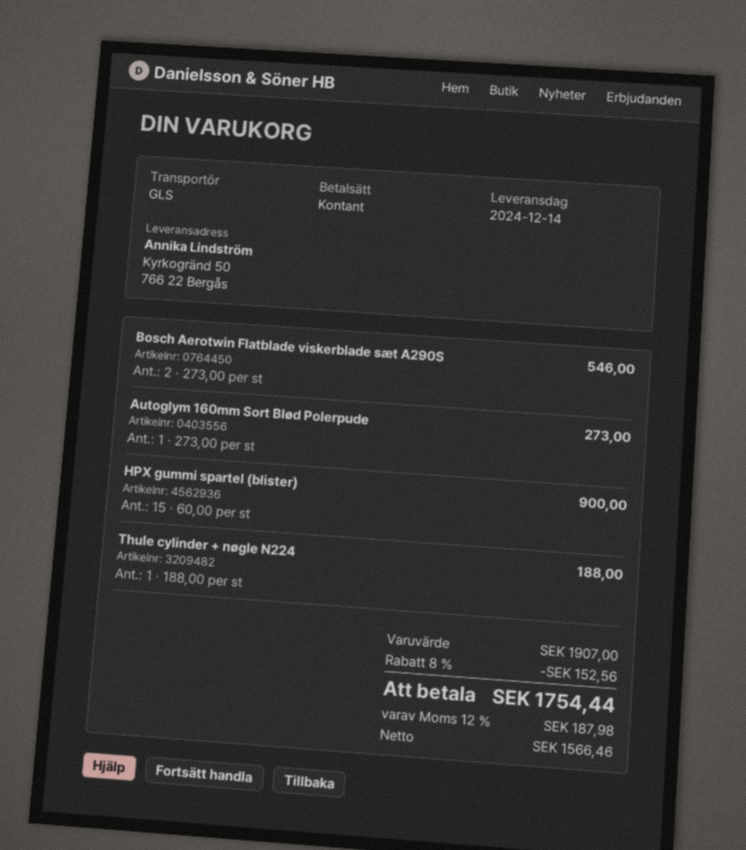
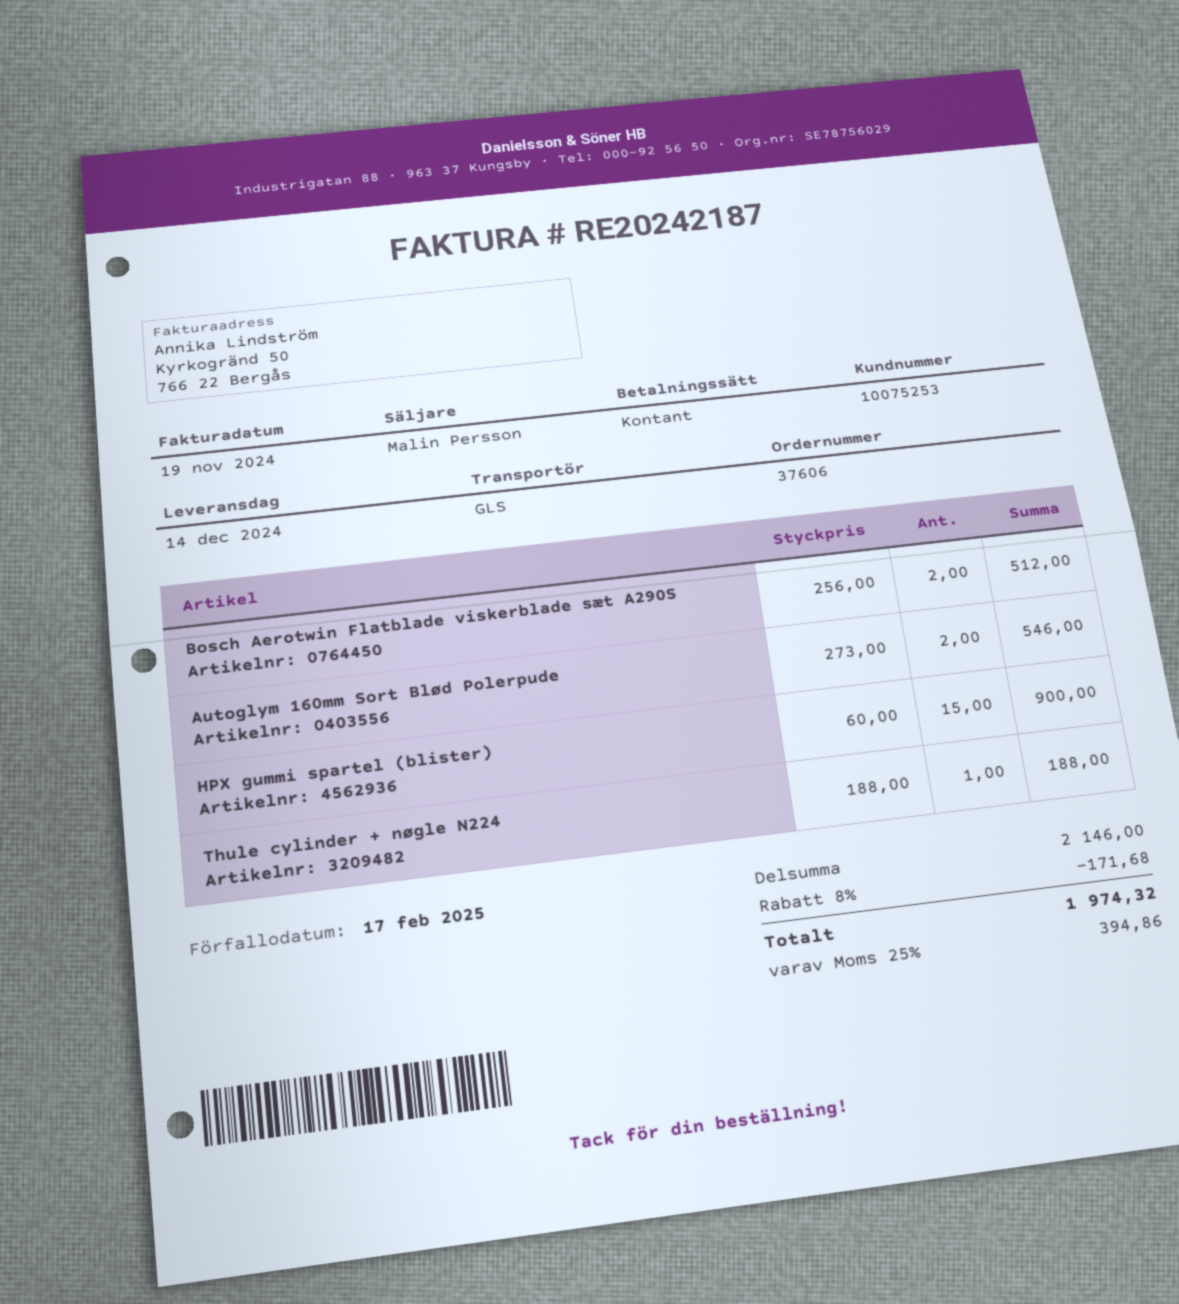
Bosch Aerotwin Flatblade viskerblade sæt A290S: 2 x 273.00 = 546.00 -> 2 x 256.00 = 512.00
Autoglym 160mm Sort Blød Polerpude: 1 x 273.00 = 273.00 -> 2 x 273.00 = 546.00
subtotal: 1907.00 -> 2146.00
discount: 8% = 152.56 -> 8% = 171.68
tax: 12% = 187.98 -> 25% = 394.86
total: 1754.44 -> 1974.32

